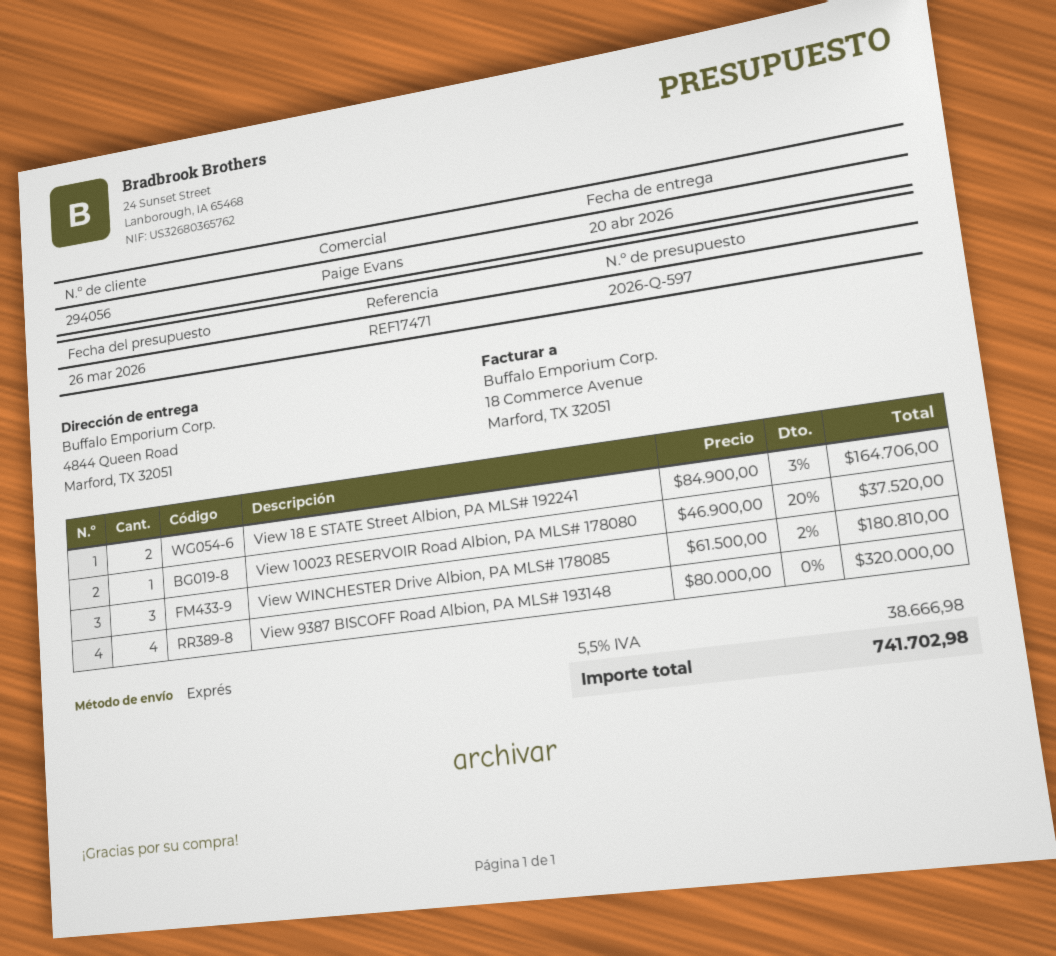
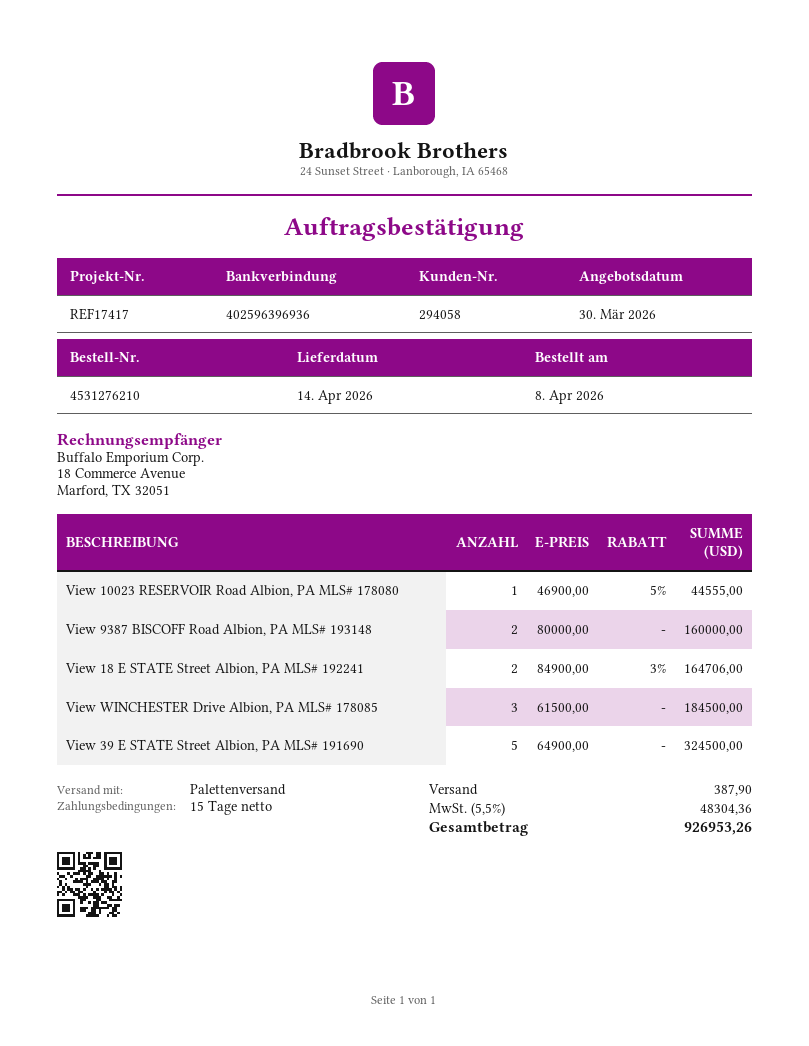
quote date: 2026-03-26 -> 2026-03-30
delivery date: 2026-04-20 -> 2026-04-14
customer number: 294056 -> 294058
reference: REF17471 -> REF17417
shipping method: express -> pallet freight
View 10023 RESERVOIR Road Albion, PA MLS# 178080: 1 x 46900.00 - 20% = 37520.00 -> 1 x 46900.00 - 5% = 44555.00
View WINCHESTER Drive Albion, PA MLS# 178085: 3 x 61500.00 - 2% = 180810.00 -> 3 x 61500.00 = 184500.00
View 9387 BISCOFF Road Albion, PA MLS# 193148: 4 x 80000.00 = 320000.00 -> 2 x 80000.00 = 160000.00
View 39 E STATE Street Albion, PA MLS# 191690: none -> 5 x 64900.00 = 324500.00
shipping: none -> 387.90
tax: 5.5% = 38666.98 -> 5.5% = 48304.36
total: 741702.98 -> 926953.26

